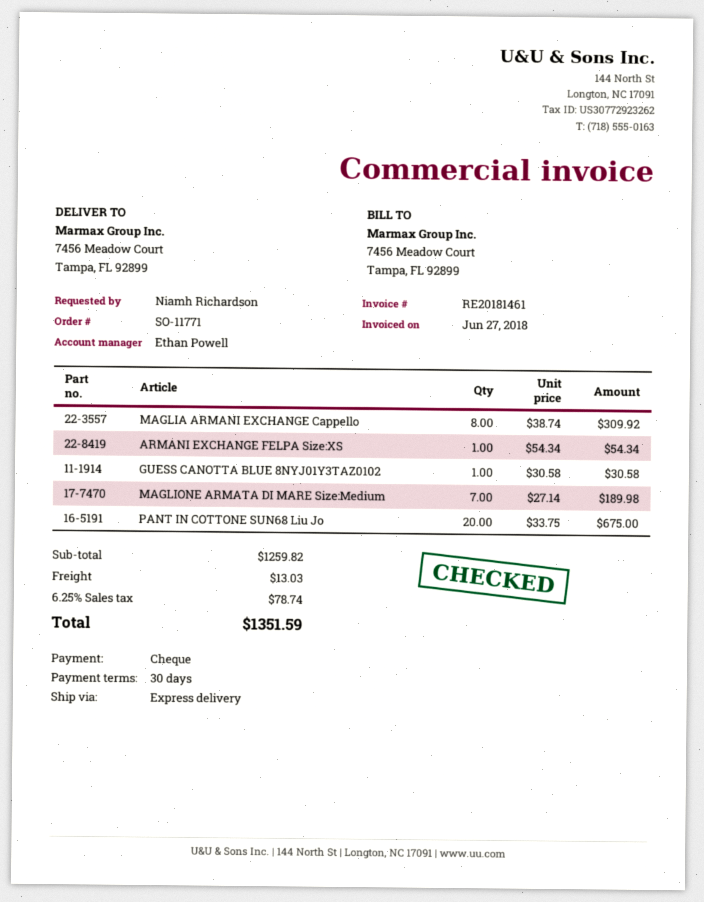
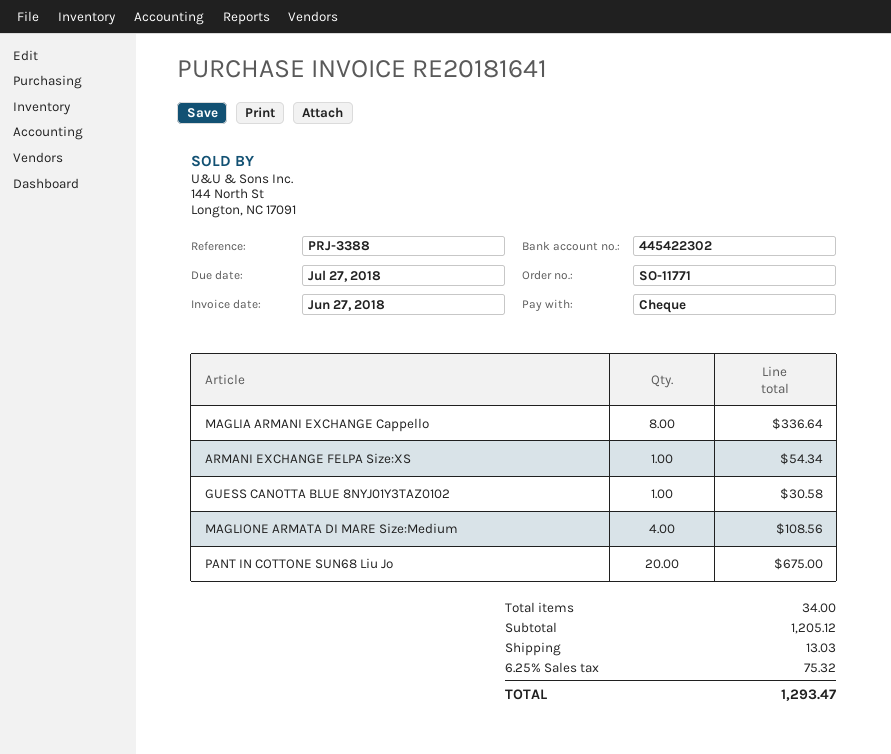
invoice number: RE20181461 -> RE20181641
MAGLIA ARMANI EXCHANGE Cappello: 8 for 309.92 -> 8 for 336.64
MAGLIONE ARMATA DI MARE Size:Medium: 7 for 189.98 -> 4 for 108.56
subtotal: 1259.82 -> 1205.12
tax: 6.25% = 78.74 -> 6.25% = 75.32
total: 1351.59 -> 1293.47

